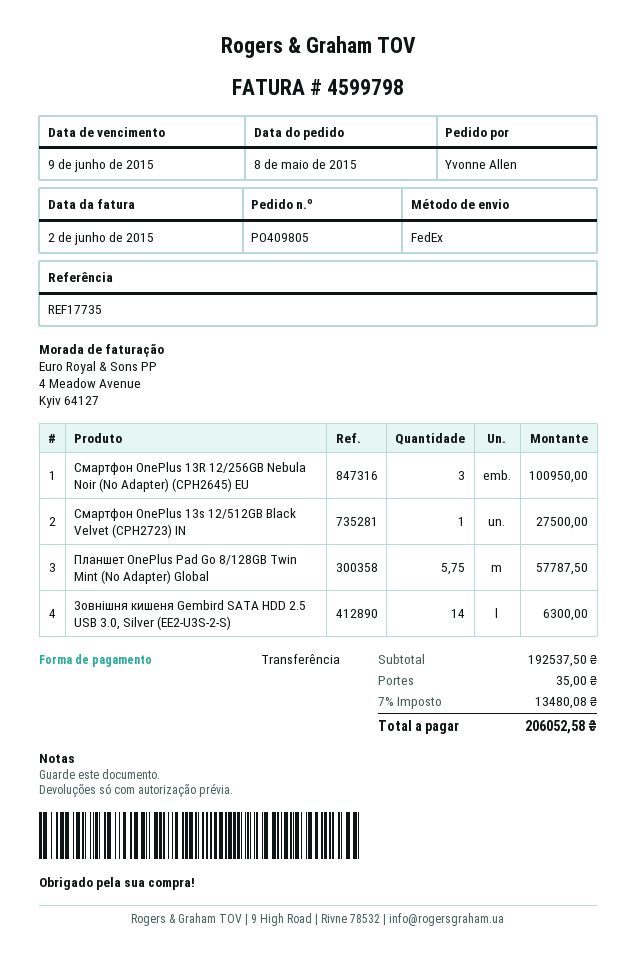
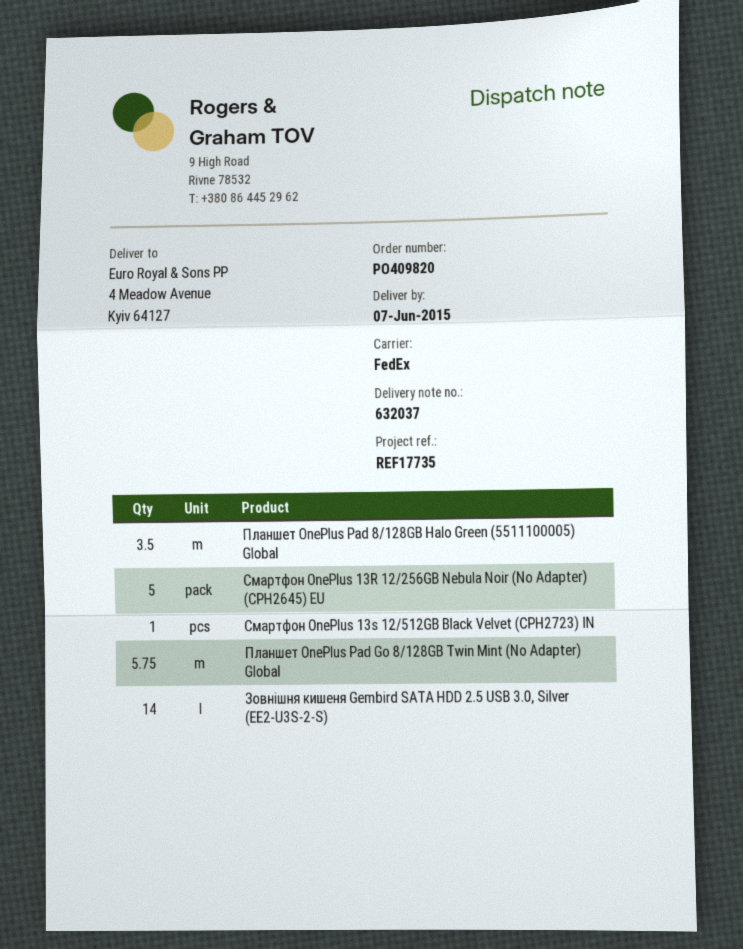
order number: PO409805 -> PO409820
Смартфон OnePlus 13R 12/256GB Nebula Noir (No Adapter) (CPH2645) EU: 3 -> 5
Планшет OnePlus Pad 8/128GB Halo Green (5511100005) Global: none -> 3.5

